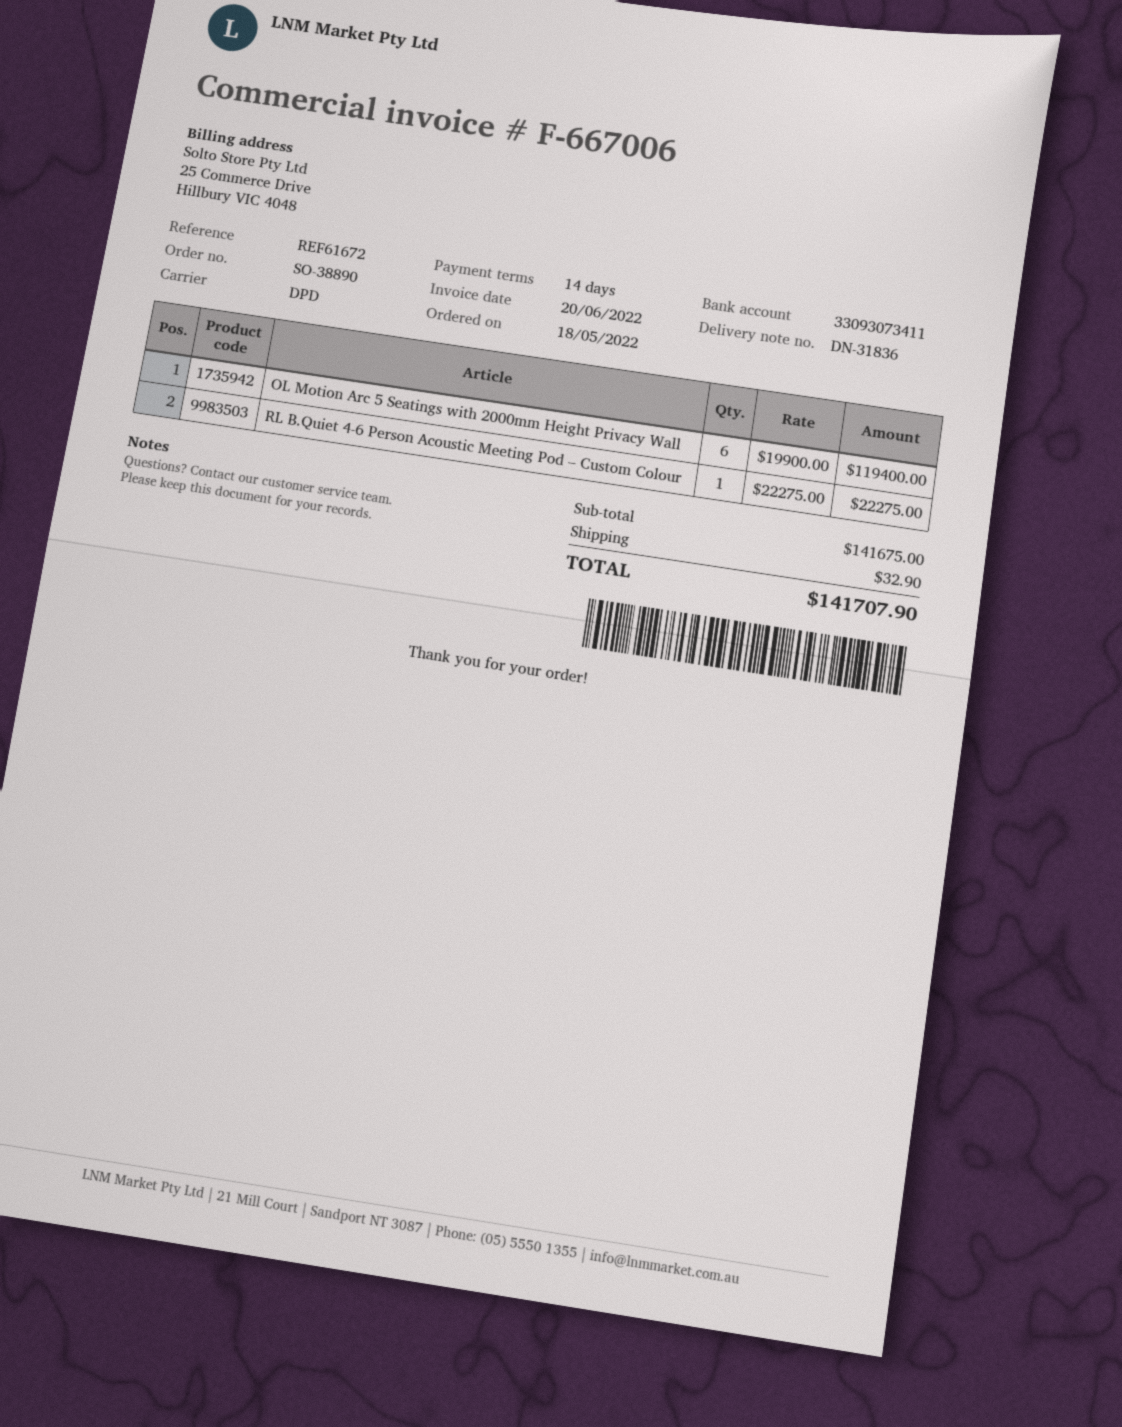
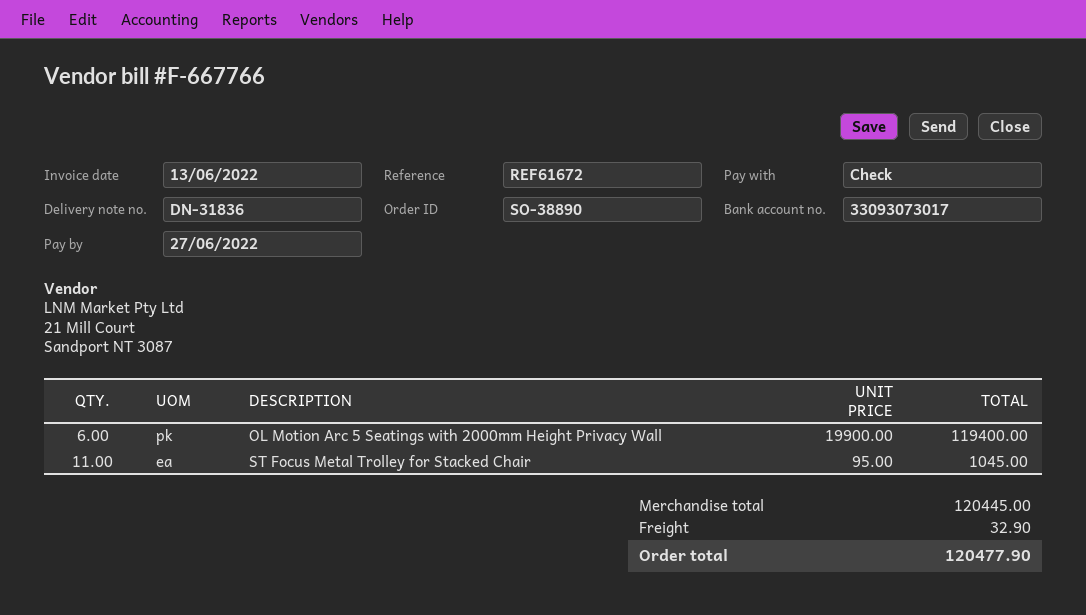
invoice number: F-667006 -> F-667766
invoice date: 2022-06-20 -> 2022-06-13
bank account: 33093073411 -> 33093073017
RL B.Quiet 4-6 Person Acoustic Meeting Pod – Custom Colour: 1 x 22275.00 = 22275.00 -> none
ST Focus Metal Trolley for Stacked Chair: none -> 11 x 95.00 = 1045.00
subtotal: 141675.00 -> 120445.00
total: 141707.90 -> 120477.90

